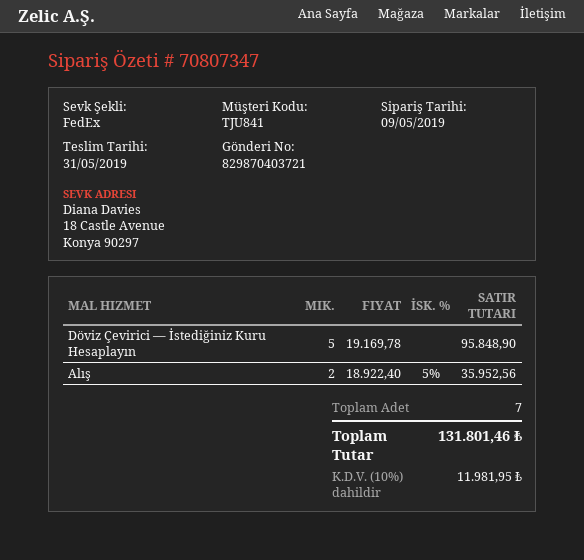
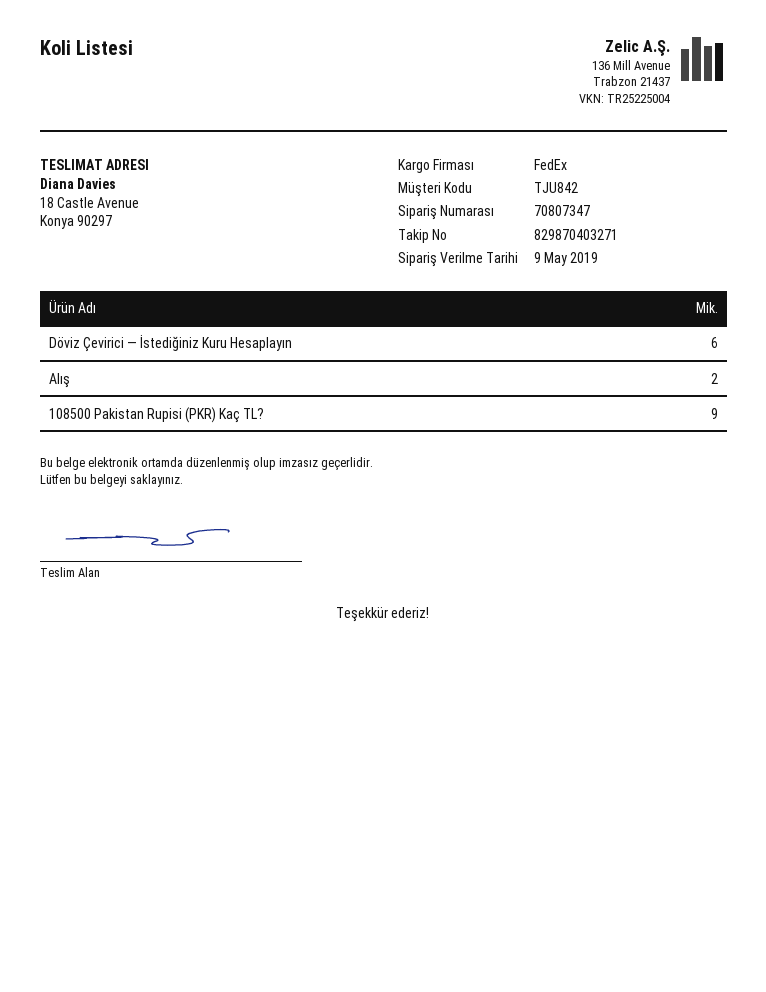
customer number: TJU841 -> TJU842
tracking number: 829870403721 -> 829870403271
Döviz Çevirici — İstediğiniz Kuru Hesaplayın: 5 -> 6
108500 Pakistan Rupisi (PKR) Kaç TL?: none -> 9

